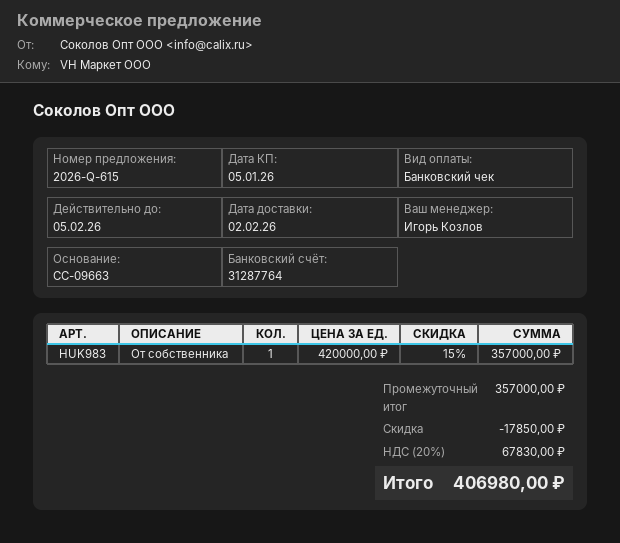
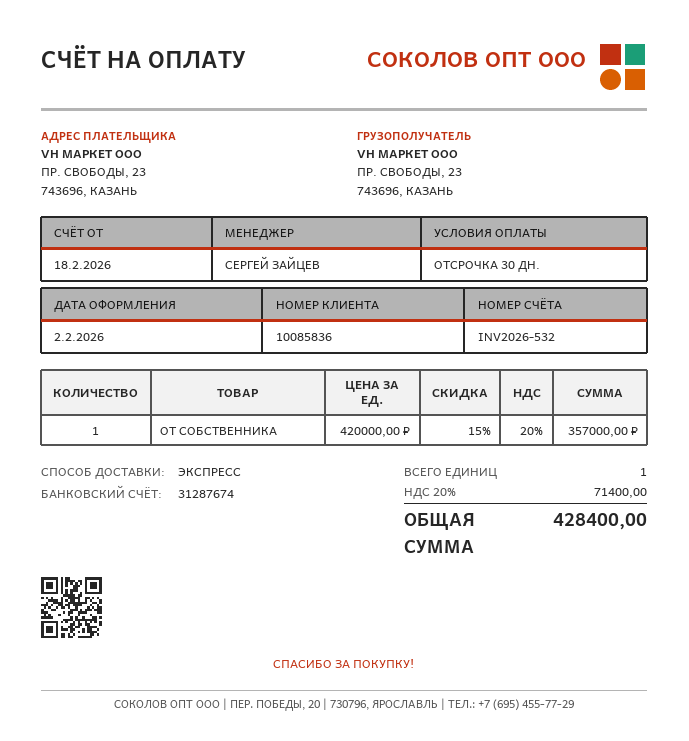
sales rep: Игорь Козлов -> СЕРГЕЙ ЗАЙЦЕВ
bank account: 31287764 -> 31287674
discount: 17850.00 -> none
tax: 20% = 67830.00 -> 20% = 71400.00
total: 406980.00 -> 428400.00

